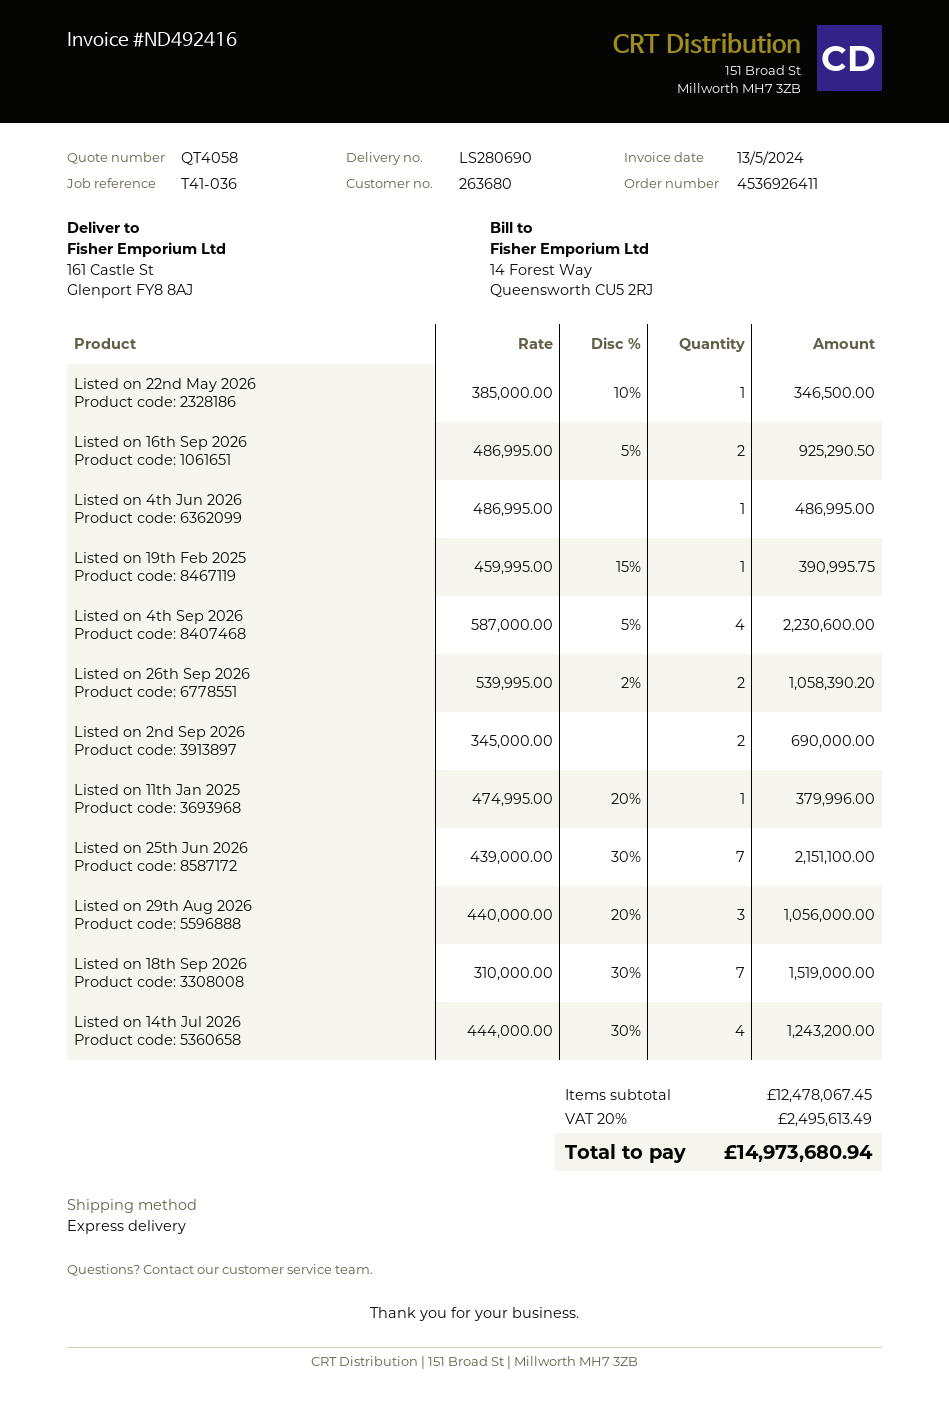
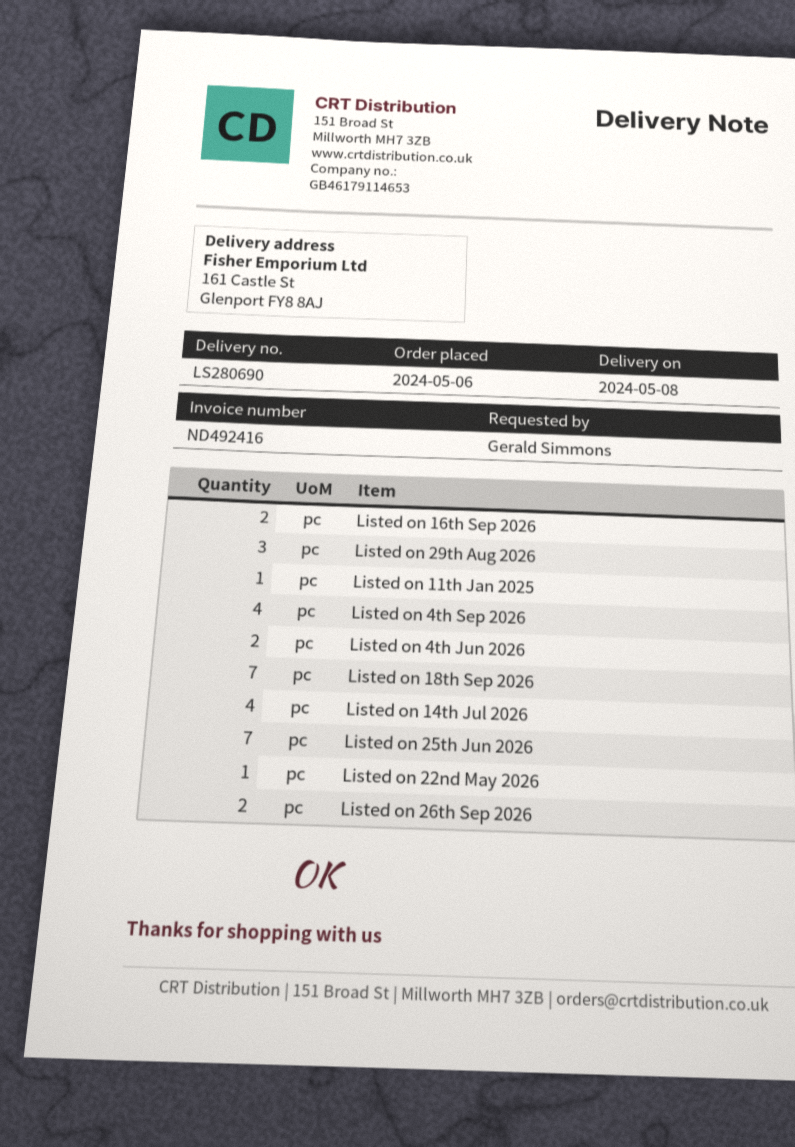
Listed on 4th Jun 2026: 1 -> 2
Listed on 19th Feb 2025: 1 -> none
Listed on 2nd Sep 2026: 2 -> none

